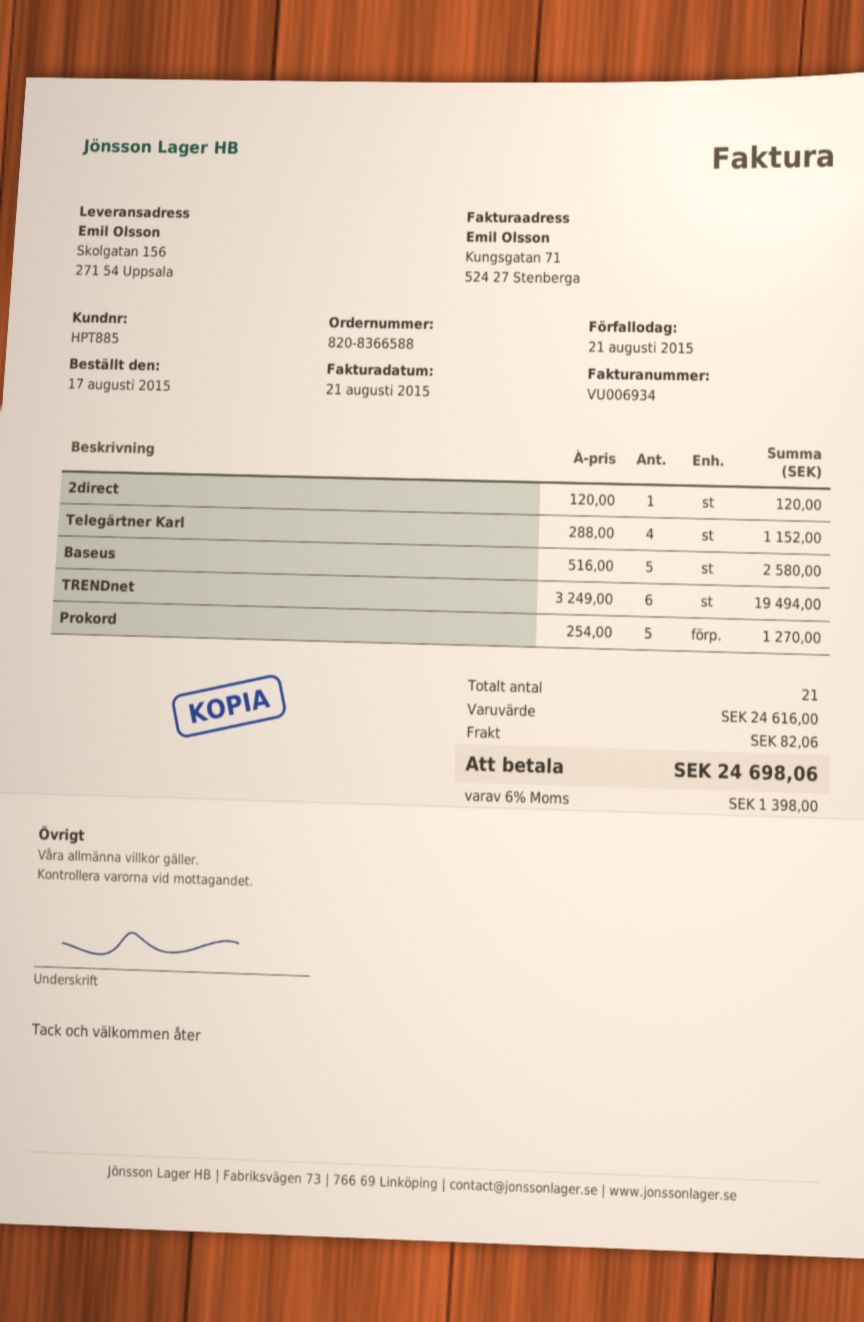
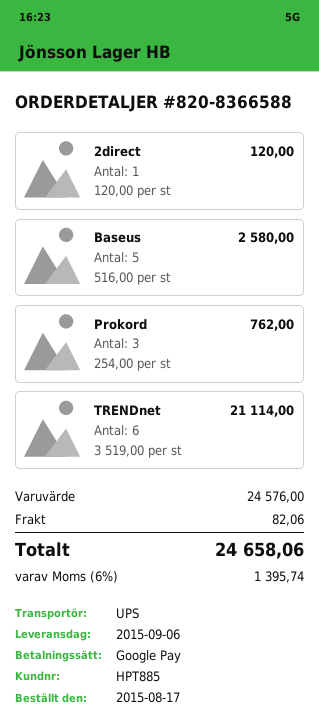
Telegärtner Karl: 4 x 288.00 = 1152.00 -> none
TRENDnet: 6 x 3249.00 = 19494.00 -> 6 x 3519.00 = 21114.00
Prokord: 5 x 254.00 = 1270.00 -> 3 x 254.00 = 762.00
subtotal: 24616.00 -> 24576.00
tax: 6% = 1398.00 -> 6% = 1395.74
total: 24698.06 -> 24658.06

